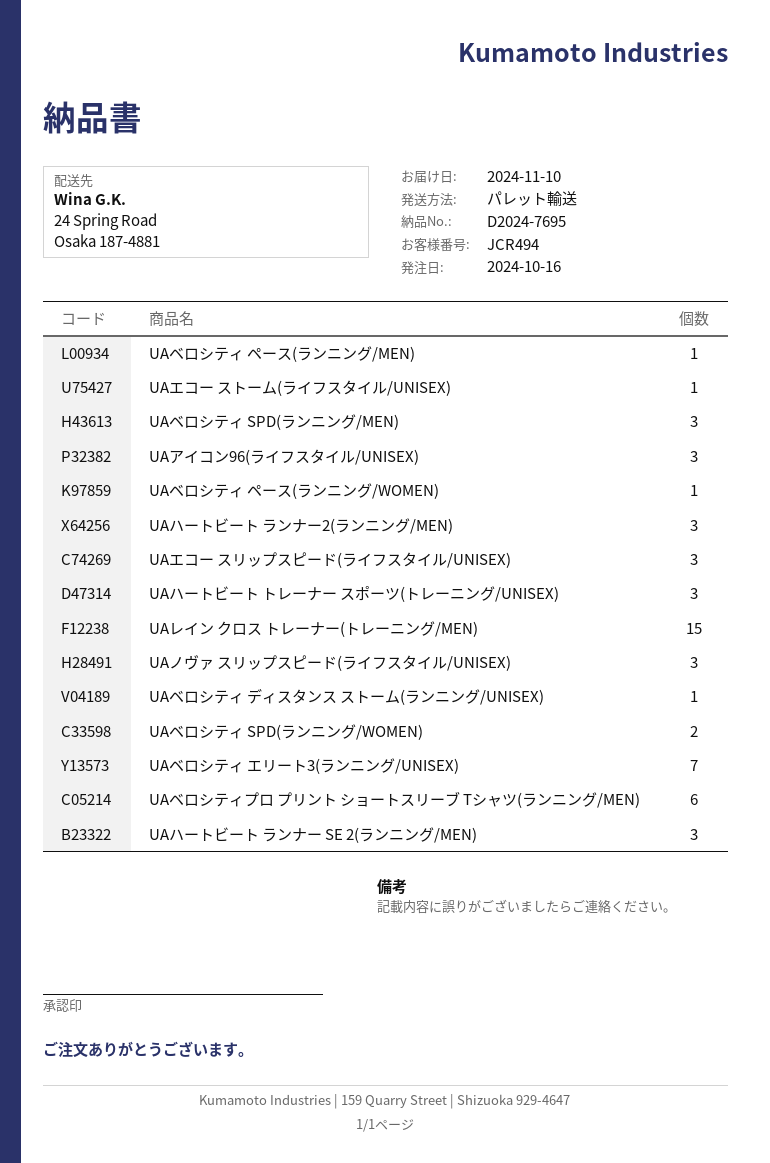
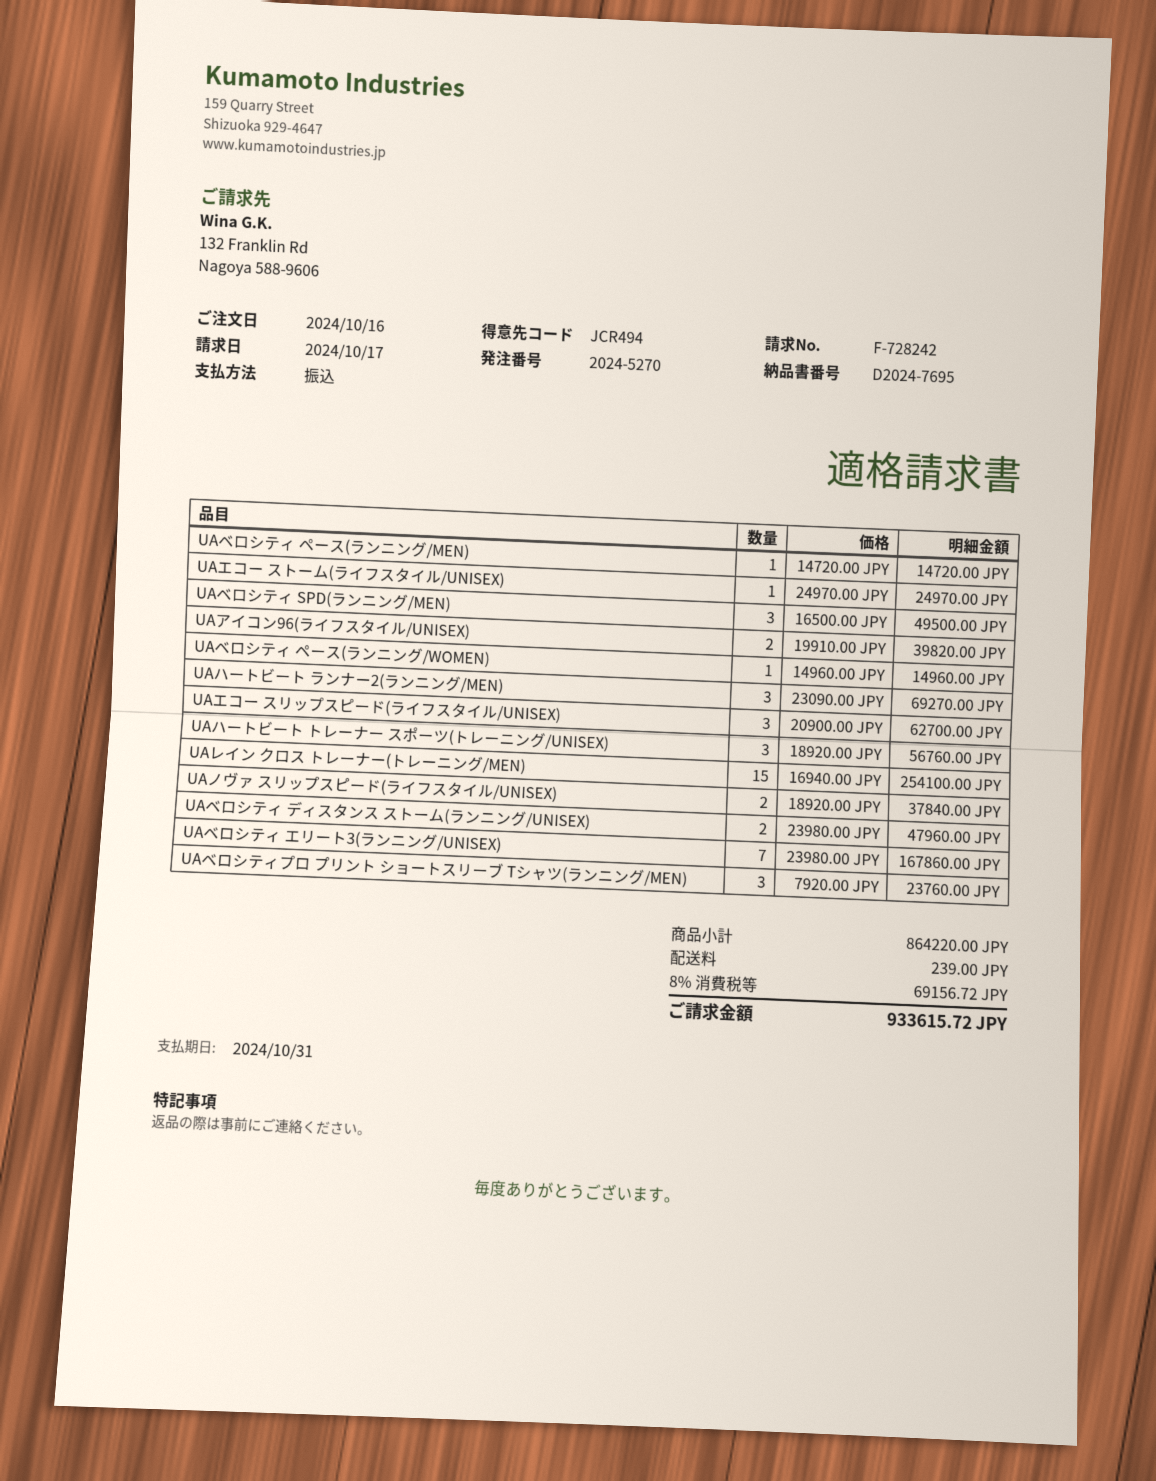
UAアイコン96(ライフスタイル/UNISEX): 3 -> 2
UAノヴァ スリップスピード(ライフスタイル/UNISEX): 3 -> 2
UAベロシティ ディスタンス ストーム(ランニング/UNISEX): 1 -> 2
UAベロシティ SPD(ランニング/WOMEN): 2 -> none
UAベロシティプロ プリント ショートスリーブ Tシャツ(ランニング/MEN): 6 -> 3
UAハートビート ランナー SE 2(ランニング/MEN): 3 -> none

